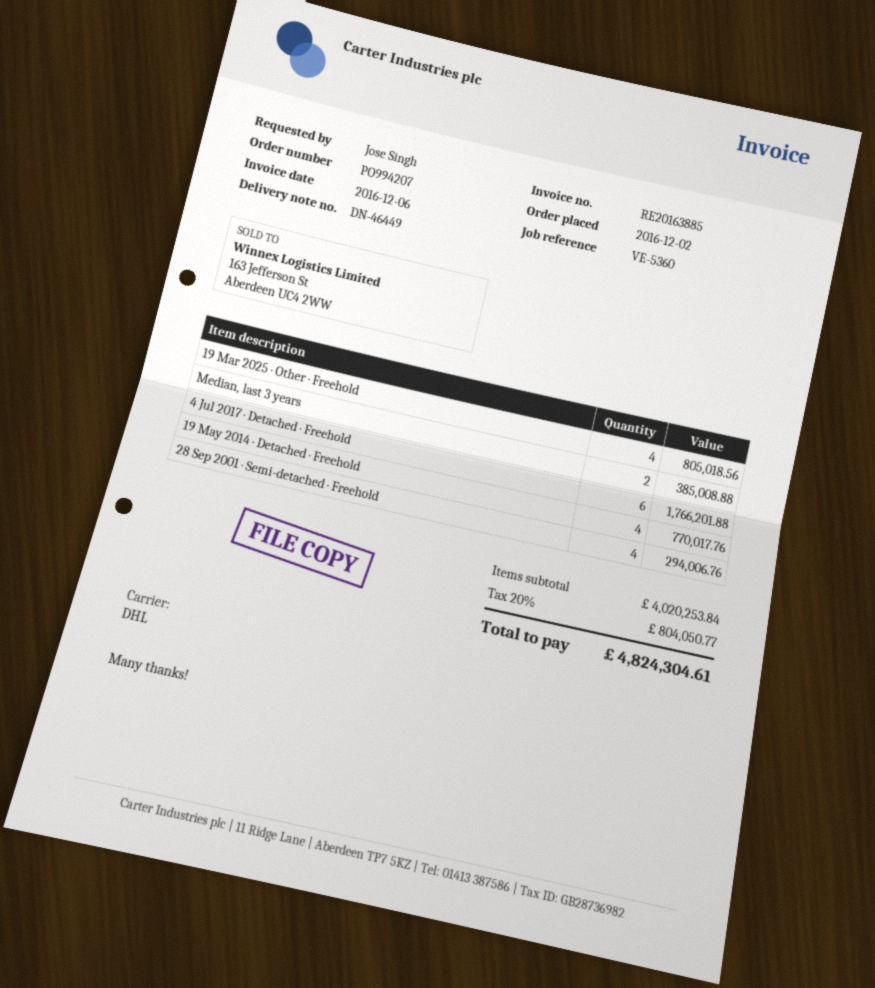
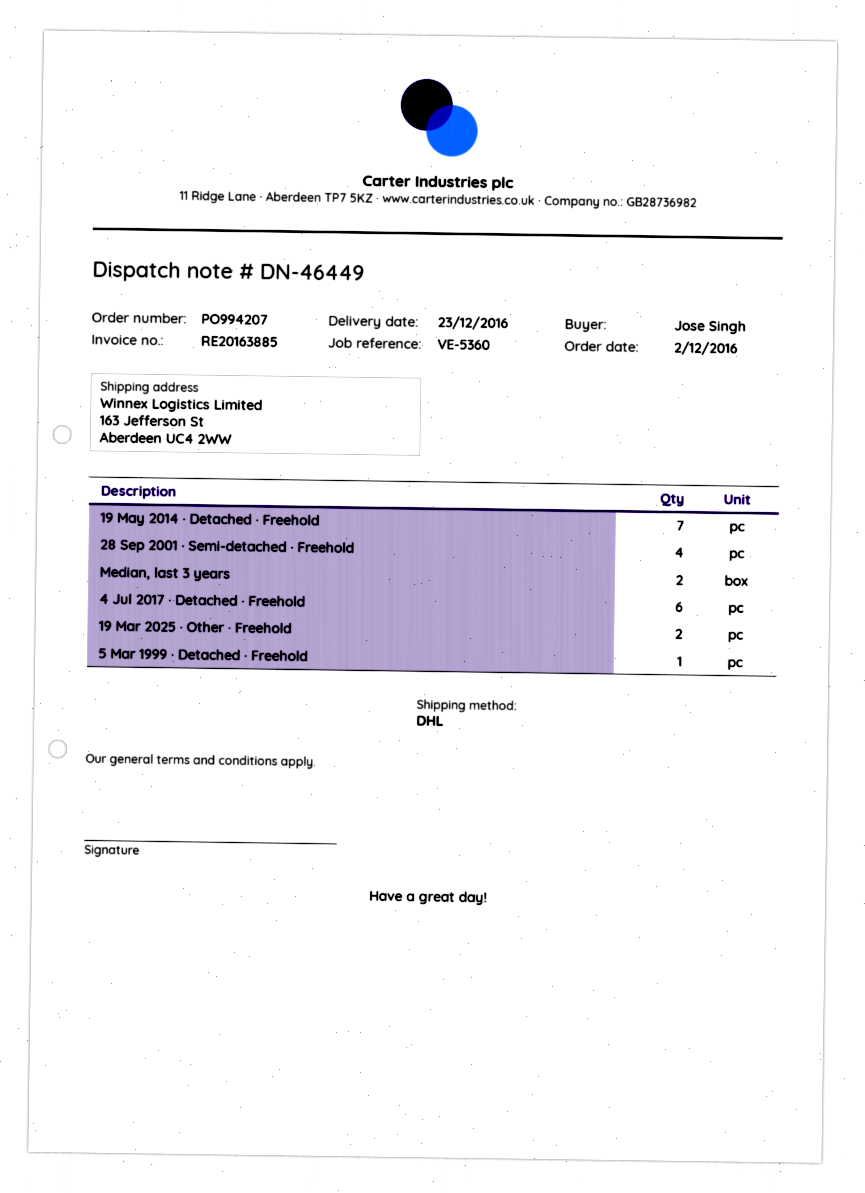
19 Mar 2025 · Other · Freehold: 4 -> 2
19 May 2014 · Detached · Freehold: 4 -> 7
5 Mar 1999 · Detached · Freehold: none -> 1

